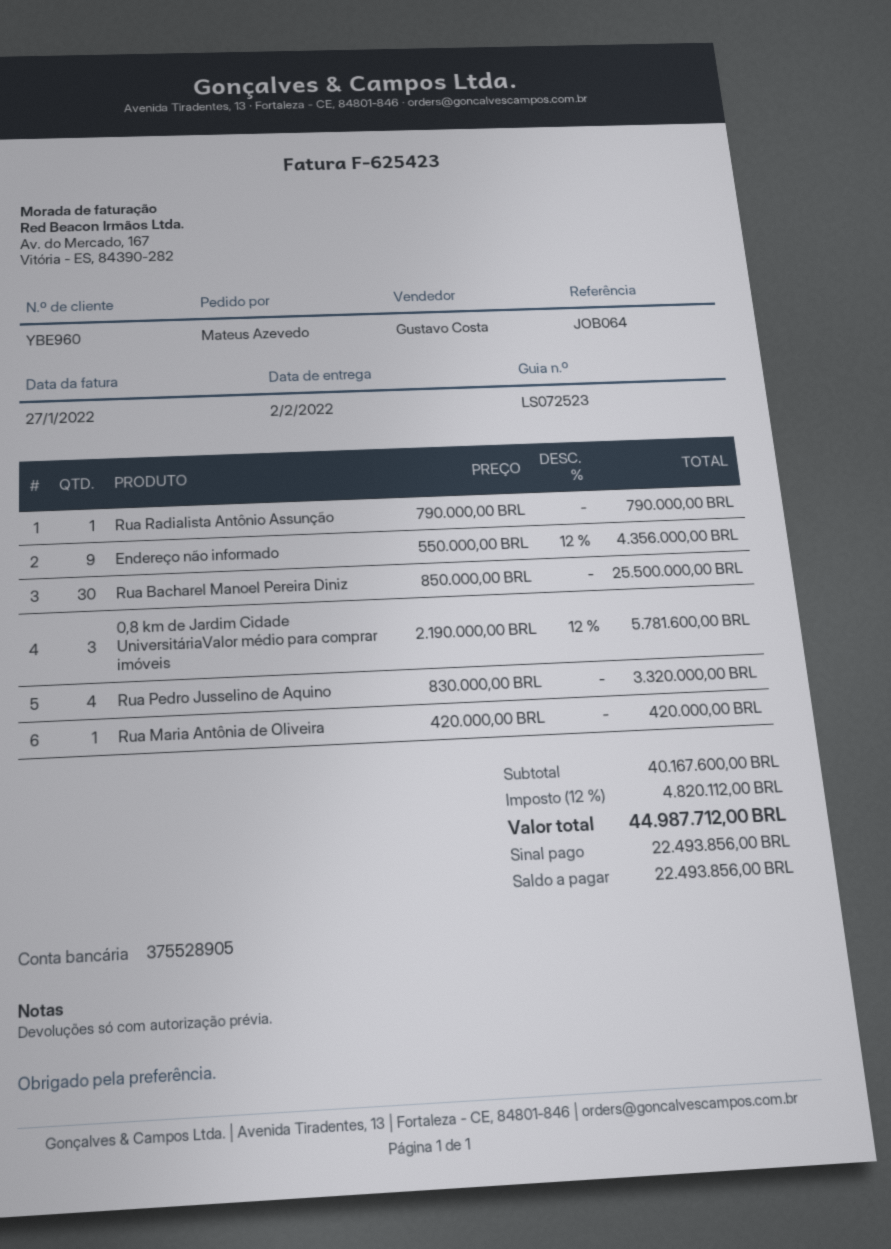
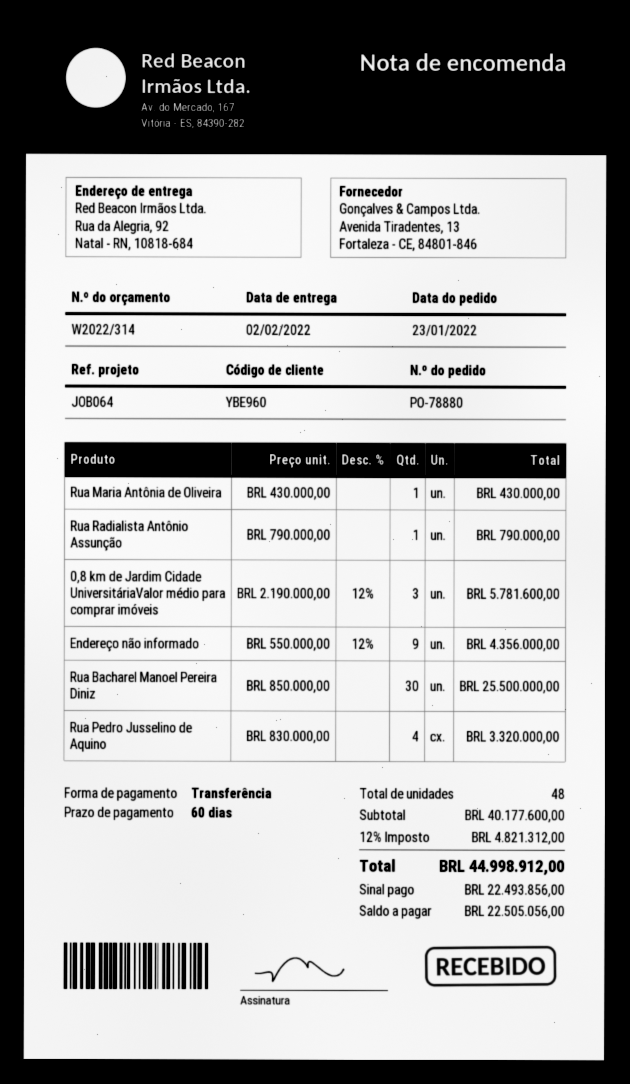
Rua Maria Antônia de Oliveira: 1 x 420000.00 = 420000.00 -> 1 x 430000.00 = 430000.00
subtotal: 40167600.00 -> 40177600.00
tax: 12% = 4820112.00 -> 12% = 4821312.00
total: 44987712.00 -> 44998912.00
balance: 22493856.00 -> 22505056.00

